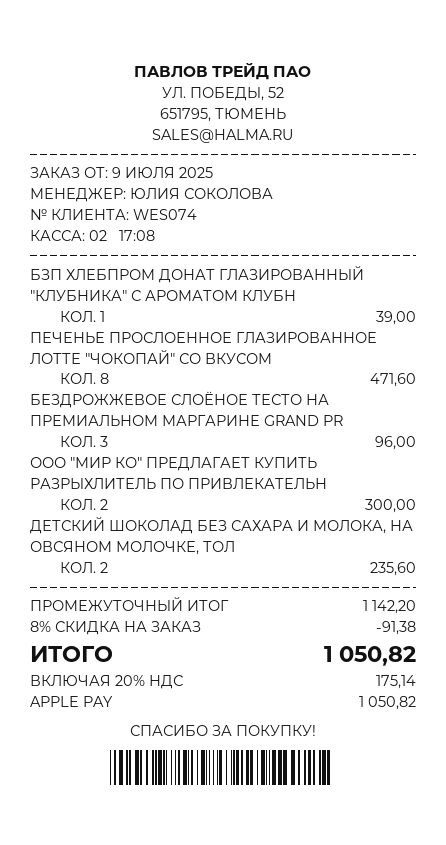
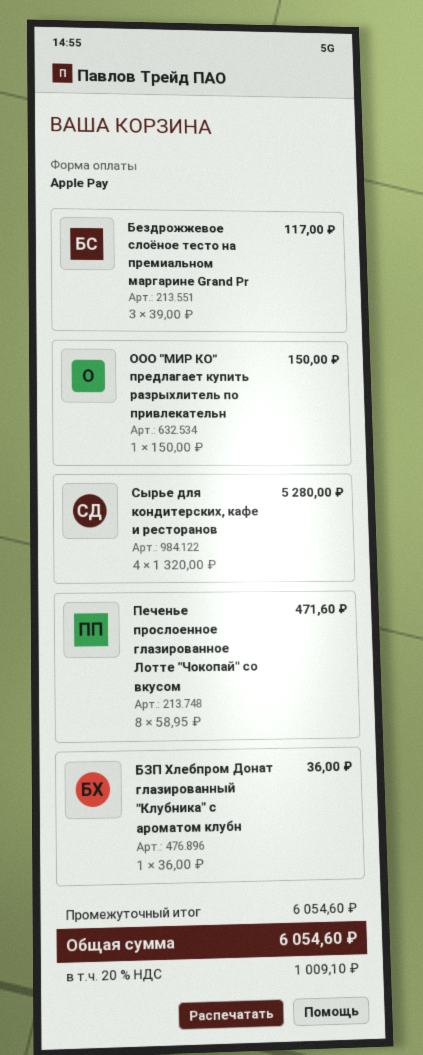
БЗП ХЛЕБПРОМ ДОНАТ ГЛАЗИРОВАННЫЙ "КЛУБНИКА" С АРОМАТОМ КЛУБН: 1 for 39.00 -> 1 for 36.00
БЕЗДРОЖЖЕВОЕ СЛОЁНОЕ ТЕСТО НА ПРЕМИАЛЬНОМ МАРГАРИНЕ GRAND PR: 3 for 96.00 -> 3 for 117.00
ООО "МИР КО" ПРЕДЛАГАЕТ КУПИТЬ РАЗРЫХЛИТЕЛЬ ПО ПРИВЛЕКАТЕЛЬН: 2 for 300.00 -> 1 for 150.00
ДЕТСКИЙ ШОКОЛАД БЕЗ САХАРА И МОЛОКА, НА ОВСЯНОМ МОЛОЧКЕ, ТОЛ: 2 for 235.60 -> none
Сырье для кондитерских, кафе и ресторанов: none -> 4 for 5280.00
subtotal: 1142.20 -> 6054.60
discount: 8% = 91.38 -> none
tax: 20% = 175.14 -> 20% = 1009.10
total: 1050.82 -> 6054.60

